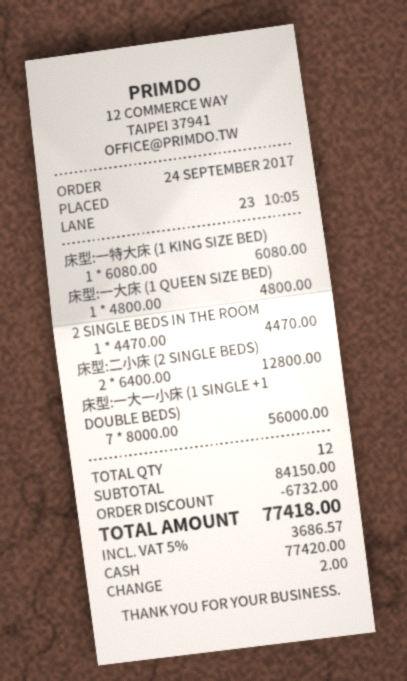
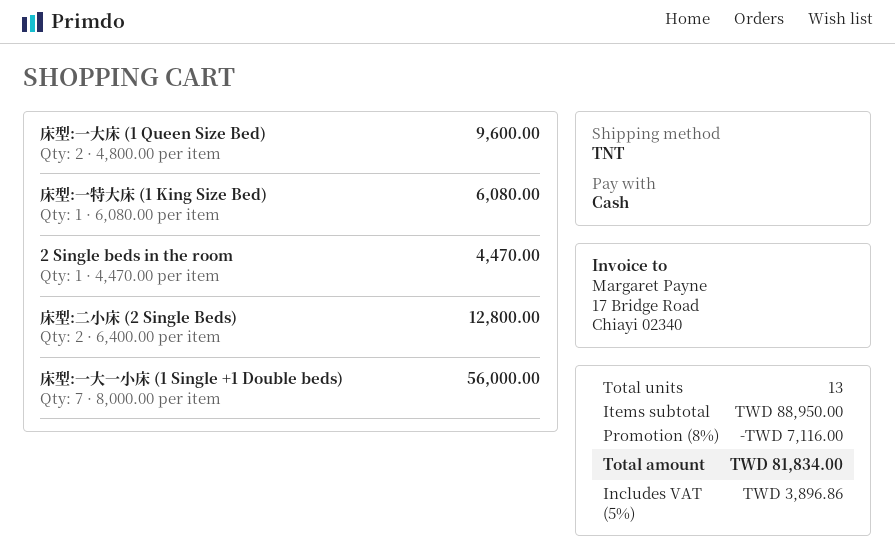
床型:一大床 (1 QUEEN SIZE BED): 1 x 4800.00 = 4800.00 -> 2 x 4800.00 = 9600.00
total quantity: 12 -> 13
subtotal: 84150.00 -> 88950.00
discount: 6732.00 -> 7116.00
tax: 5% = 3686.57 -> 5% = 3896.86
total: 77418.00 -> 81834.00

